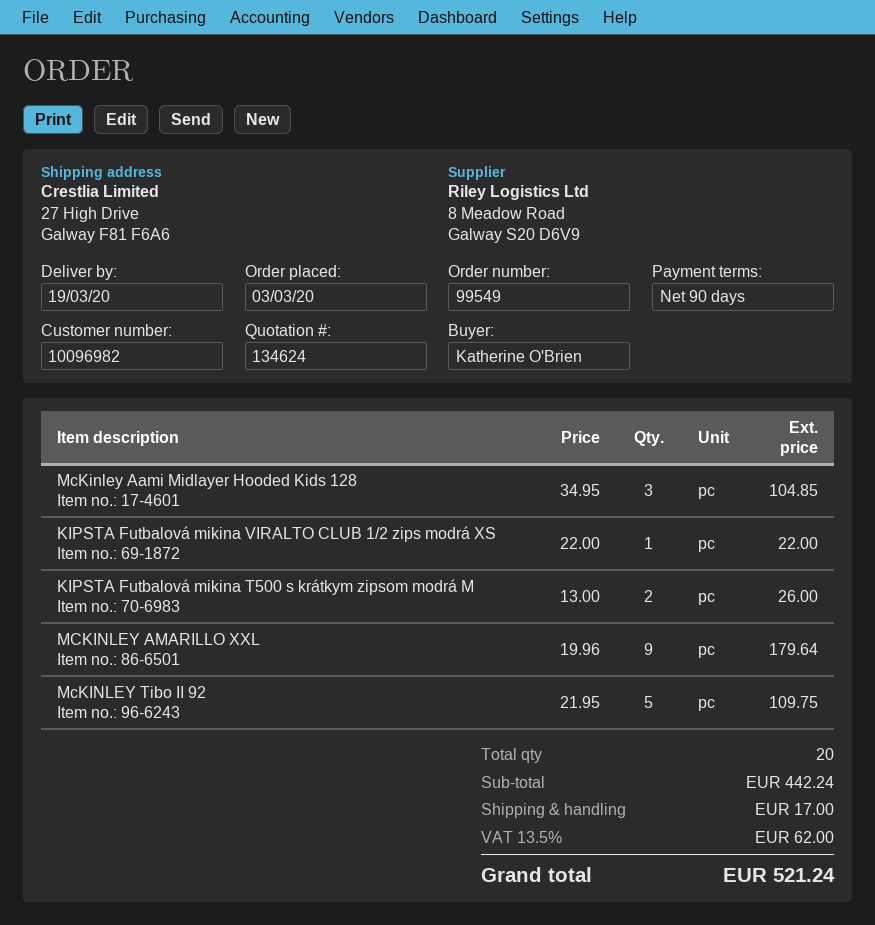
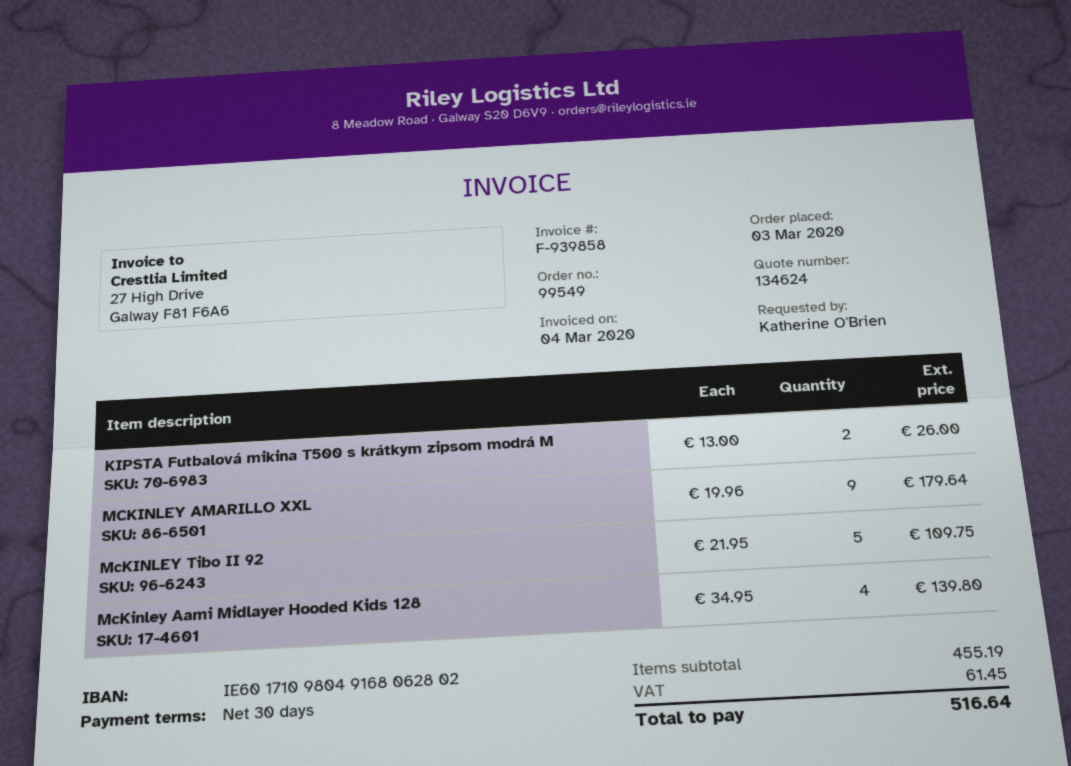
payment terms: 90 days -> 30 days
McKinley Aami Midlayer Hooded Kids 128: 3 x 34.95 = 104.85 -> 4 x 34.95 = 139.80
KIPSTA Futbalová mikina VIRALTO CLUB 1/2 zips modrá XS: 1 x 22.00 = 22.00 -> none
subtotal: 442.24 -> 455.19
shipping: 17.00 -> none
tax: 62.00 -> 61.45
total: 521.24 -> 516.64

